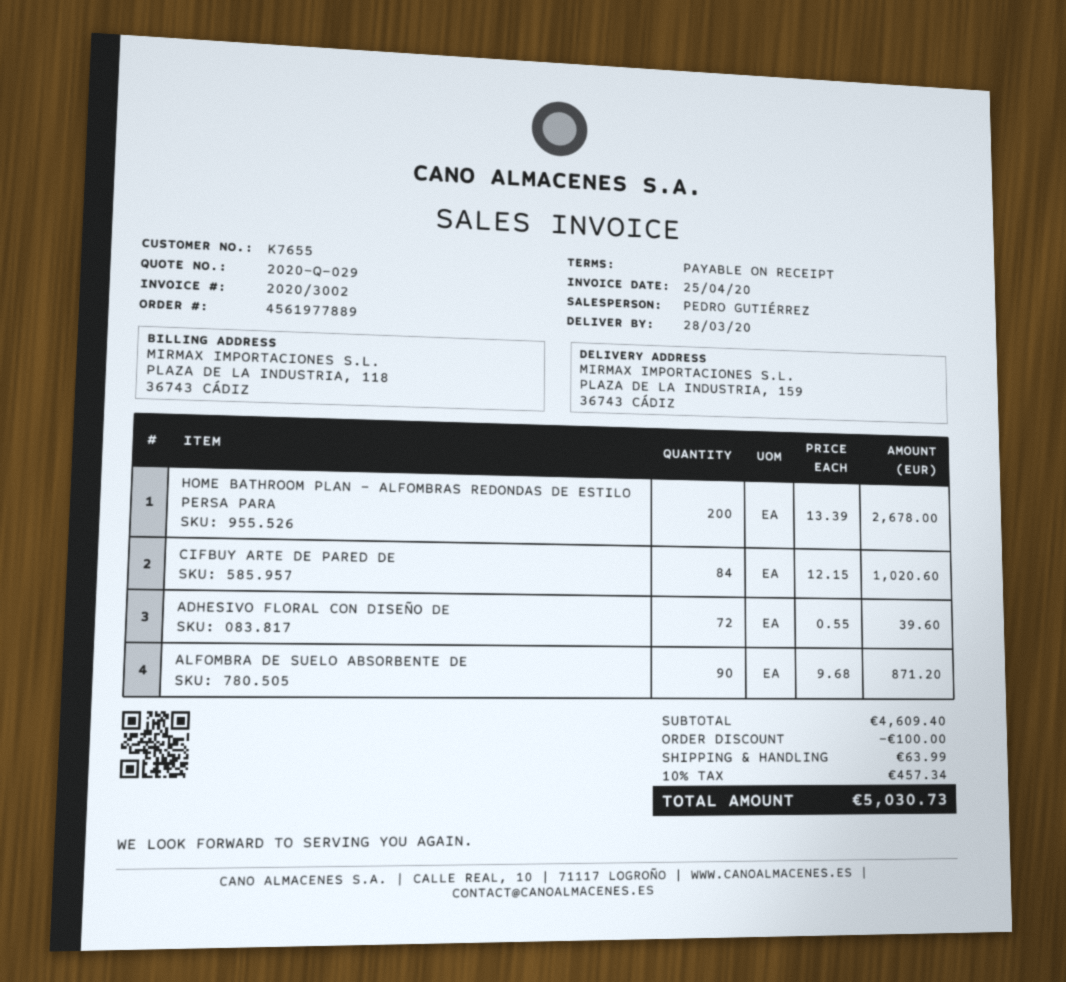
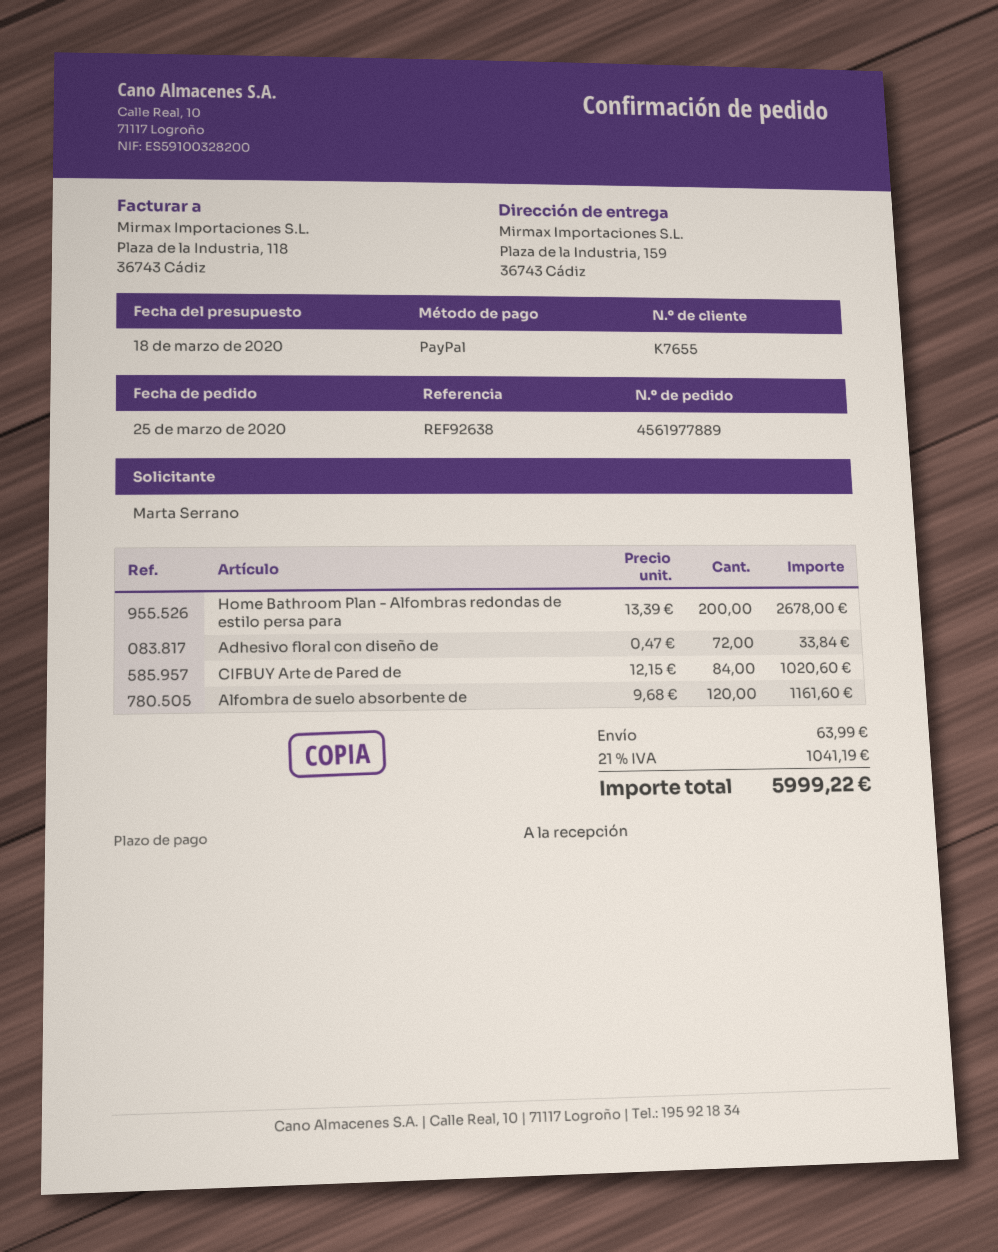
ADHESIVO FLORAL CON DISEÑO DE: 72 x 0.55 = 39.60 -> 72 x 0.47 = 33.84
ALFOMBRA DE SUELO ABSORBENTE DE: 90 x 9.68 = 871.20 -> 120 x 9.68 = 1161.60
discount: 100.00 -> none
tax: 10% = 457.34 -> 21% = 1041.19
total: 5030.73 -> 5999.22

